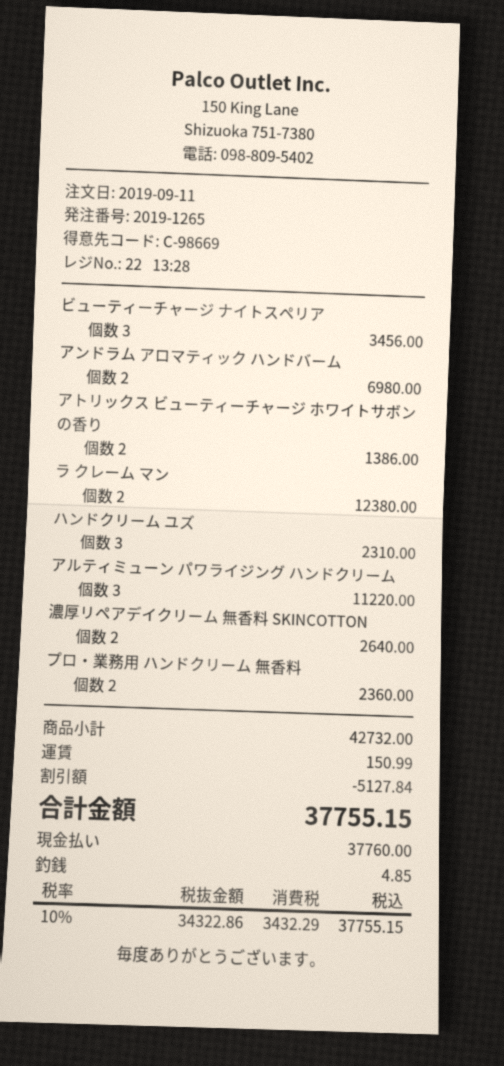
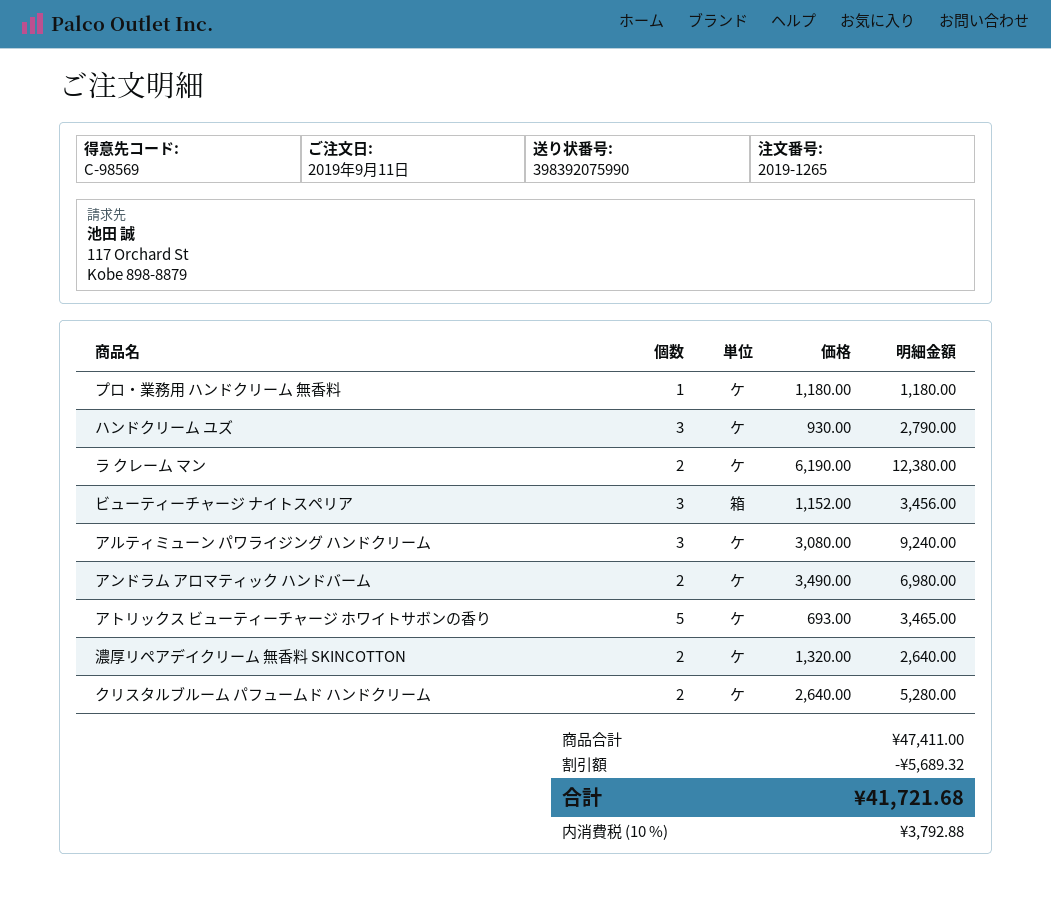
customer number: C-98669 -> C-98569
アトリックス ビューティーチャージ ホワイトサボンの香り: 2 for 1386.00 -> 5 for 3465.00
ハンドクリーム ユズ: 3 for 2310.00 -> 3 for 2790.00
アルティミューン パワライジング ハンドクリーム: 3 for 11220.00 -> 3 for 9240.00
プロ・業務用 ハンドクリーム 無香料: 2 for 2360.00 -> 1 for 1180.00
クリスタルブルーム パフュームド ハンドクリーム: none -> 2 for 5280.00
subtotal: 42732.00 -> 47411.00
discount: 5127.84 -> 5689.32
shipping: 150.99 -> none
tax: 10% = 3432.29 -> 10% = 3792.88
total: 37755.15 -> 41721.68

